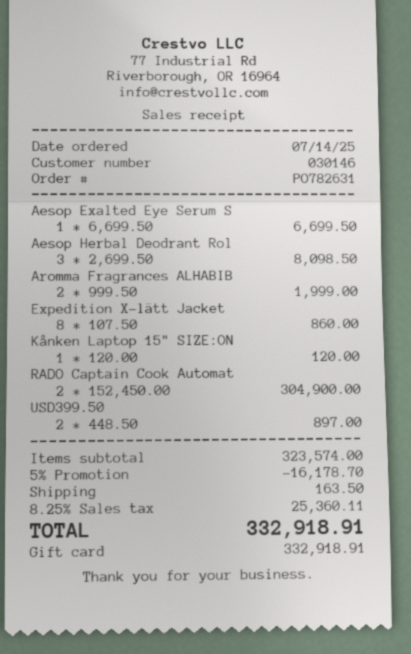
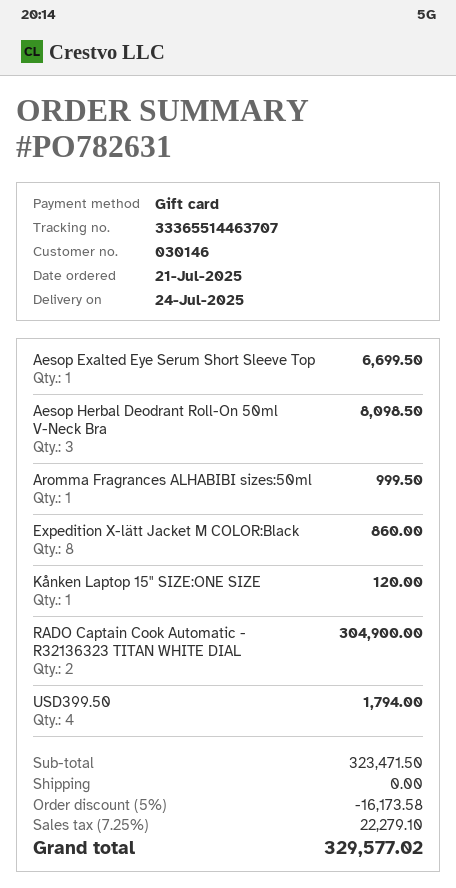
order date: 2025-07-14 -> 2025-07-21
Aromma Fragrances ALHABIB: 2 for 1999.00 -> 1 for 999.50
USD399.50: 2 for 897.00 -> 4 for 1794.00
subtotal: 323574.00 -> 323471.50
discount: 5% = 16178.70 -> 5% = 16173.58
shipping: 163.50 -> 0.00
tax: 8.25% = 25360.11 -> 7.25% = 22279.10
total: 332918.91 -> 329577.02

